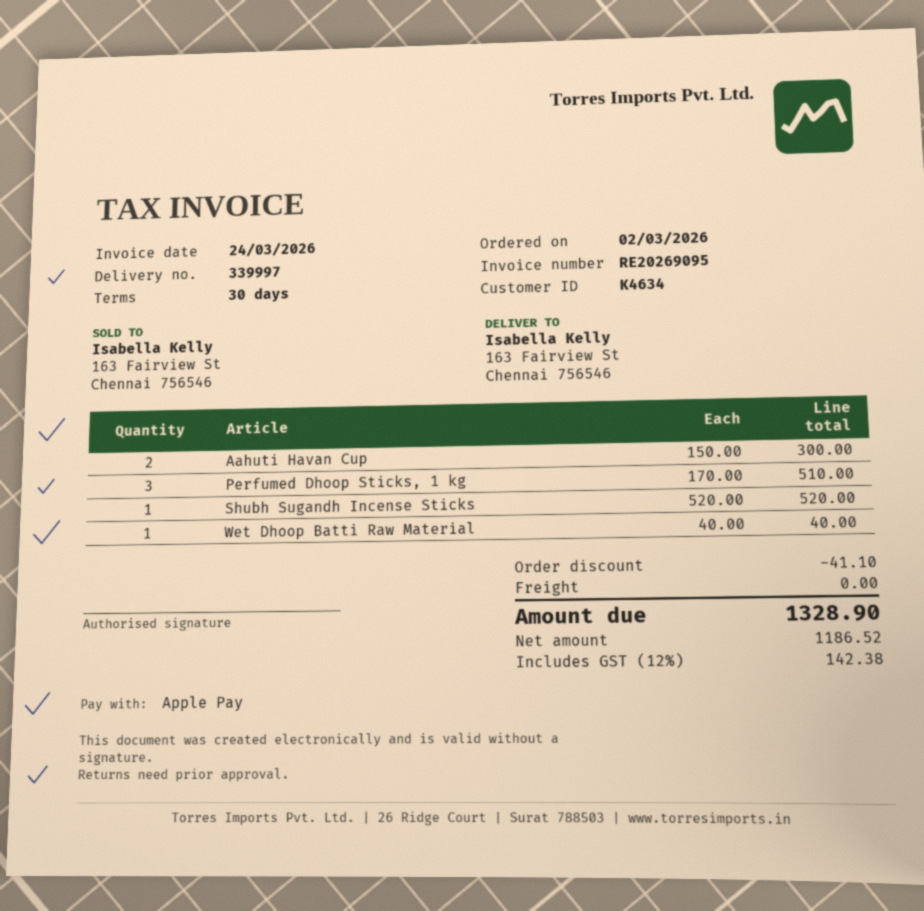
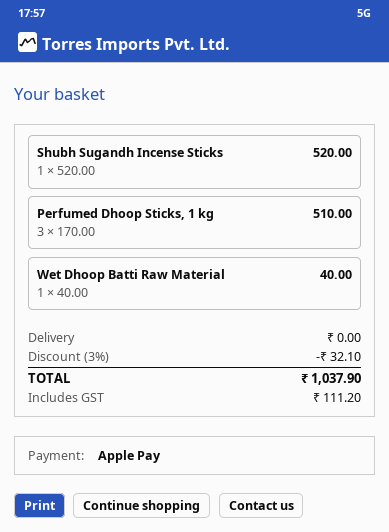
Aahuti Havan Cup: 2 x 150.00 = 300.00 -> none
discount: 41.10 -> 32.10
tax: 142.38 -> 111.20
total: 1328.90 -> 1037.90

